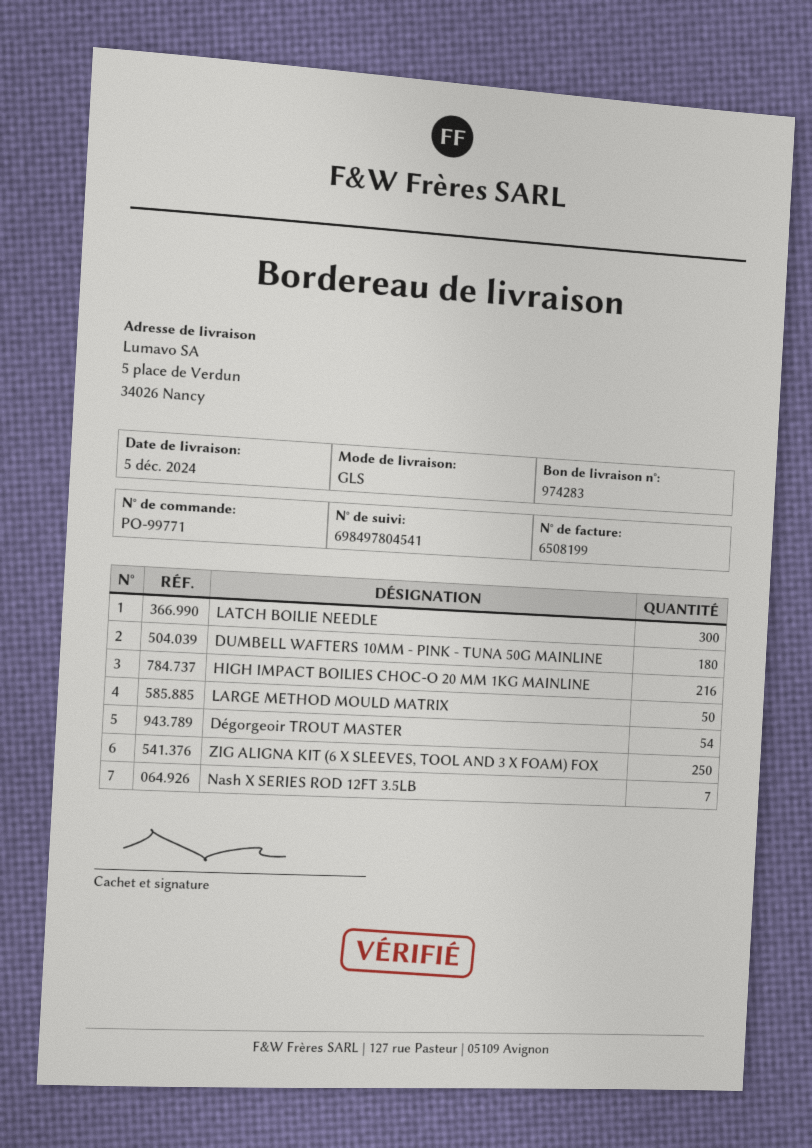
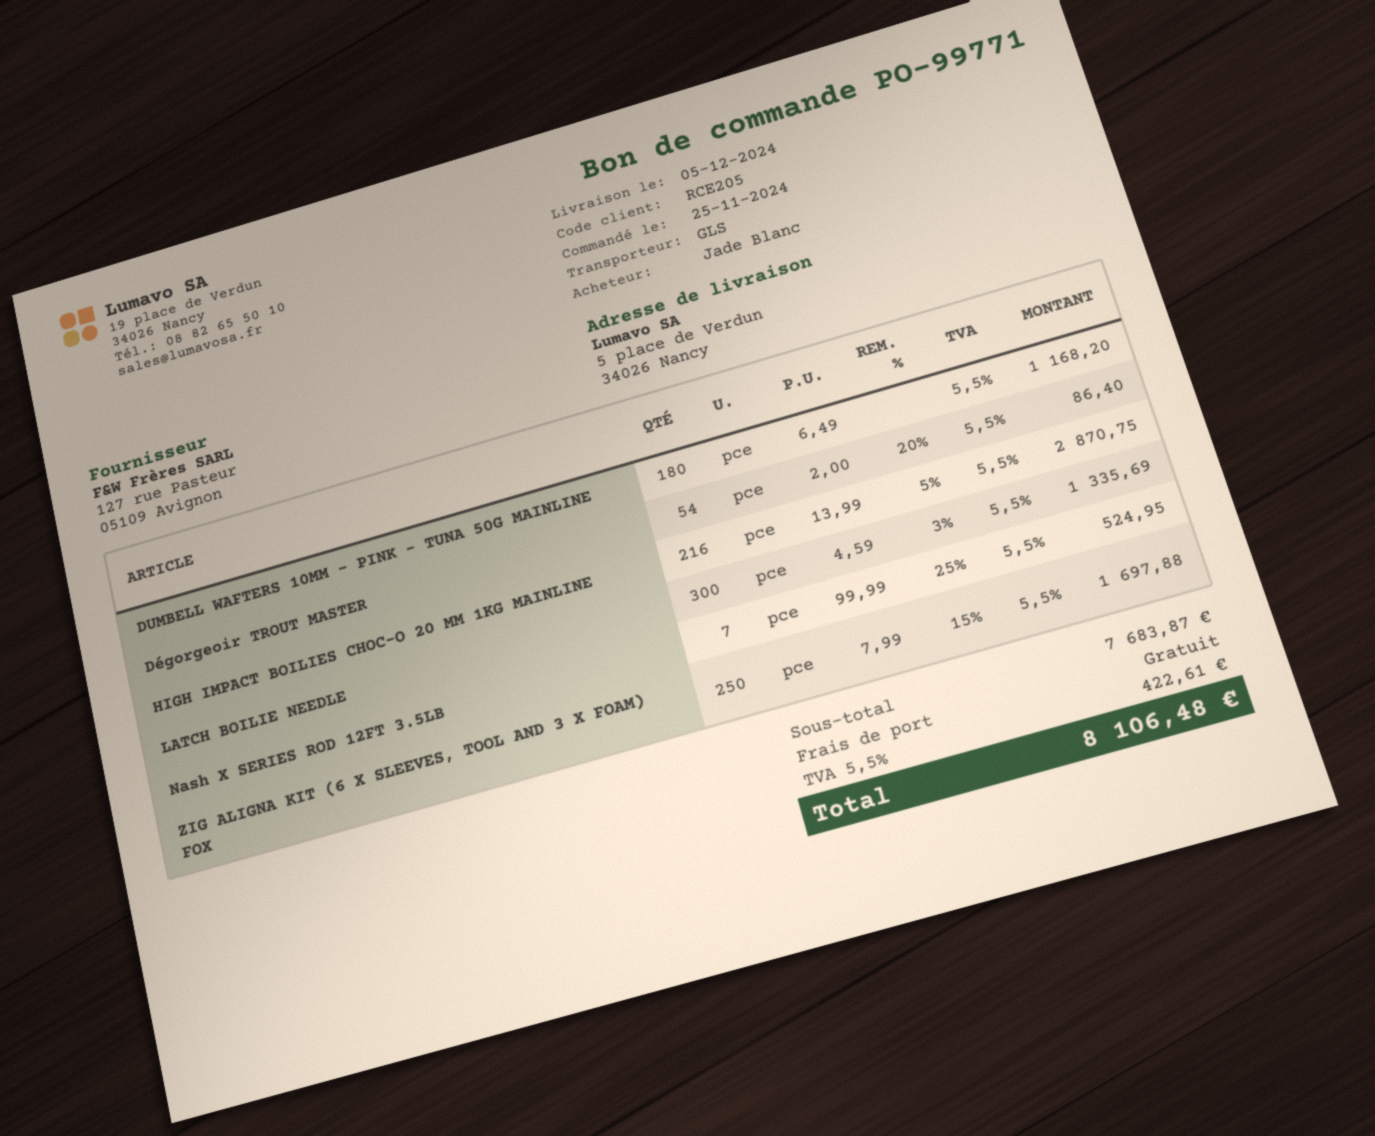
LARGE METHOD MOULD MATRIX: 50 -> none

